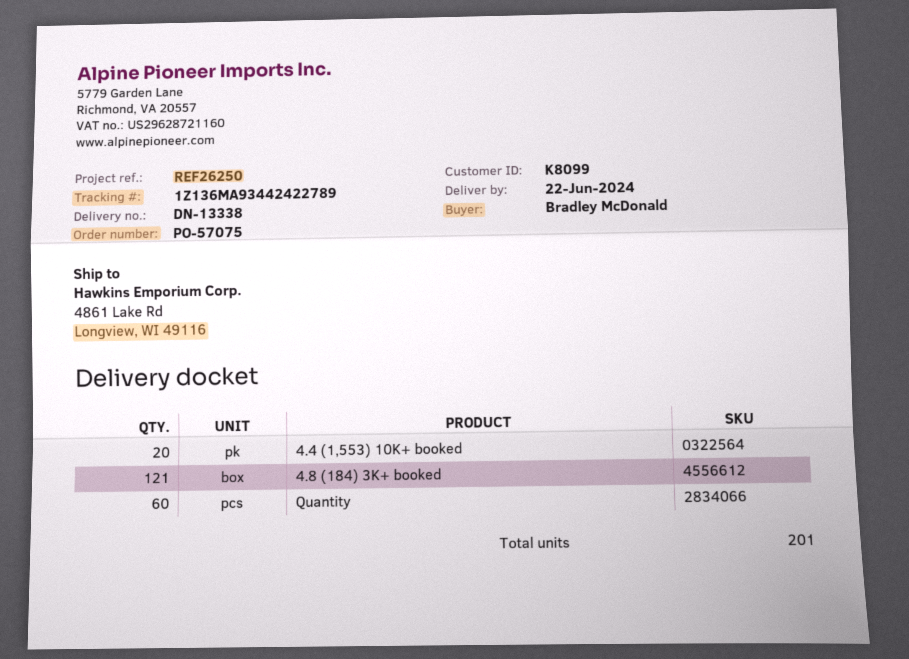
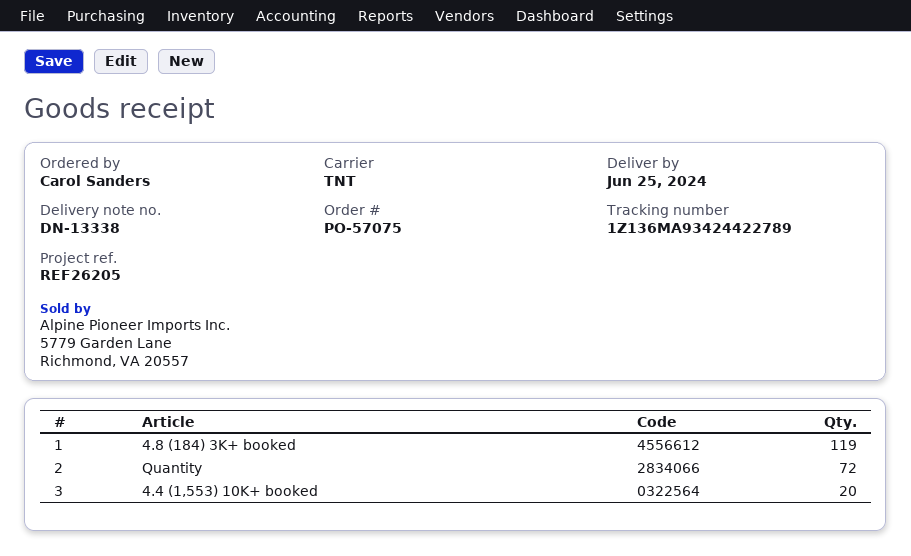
delivery date: 2024-06-22 -> 2024-06-25
reference: REF26250 -> REF26205
ordered by: Bradley McDonald -> Carol Sanders
tracking number: 1Z136MA93442422789 -> 1Z136MA93424422789
4.8 (184) 3K+ booked: 121 -> 119
Quantity: 60 -> 72

